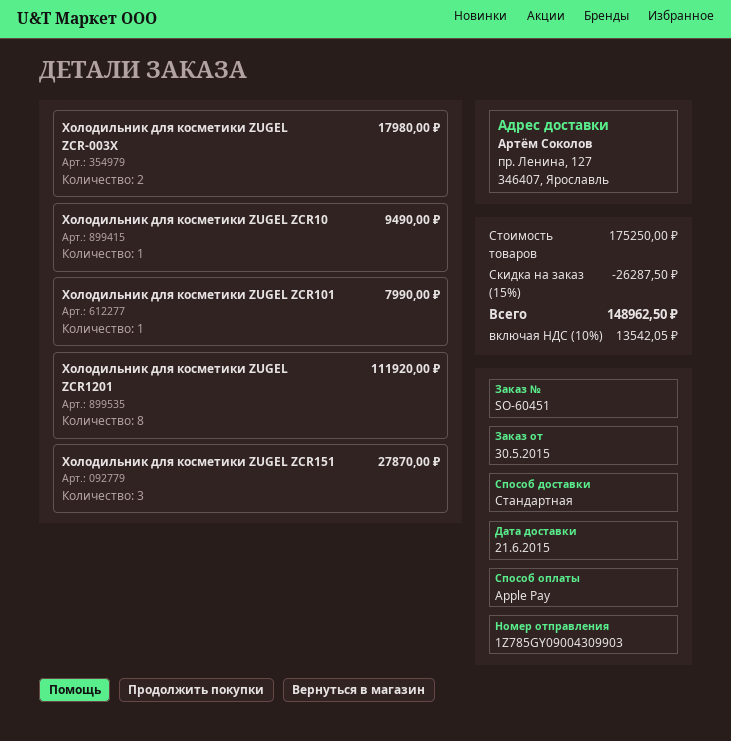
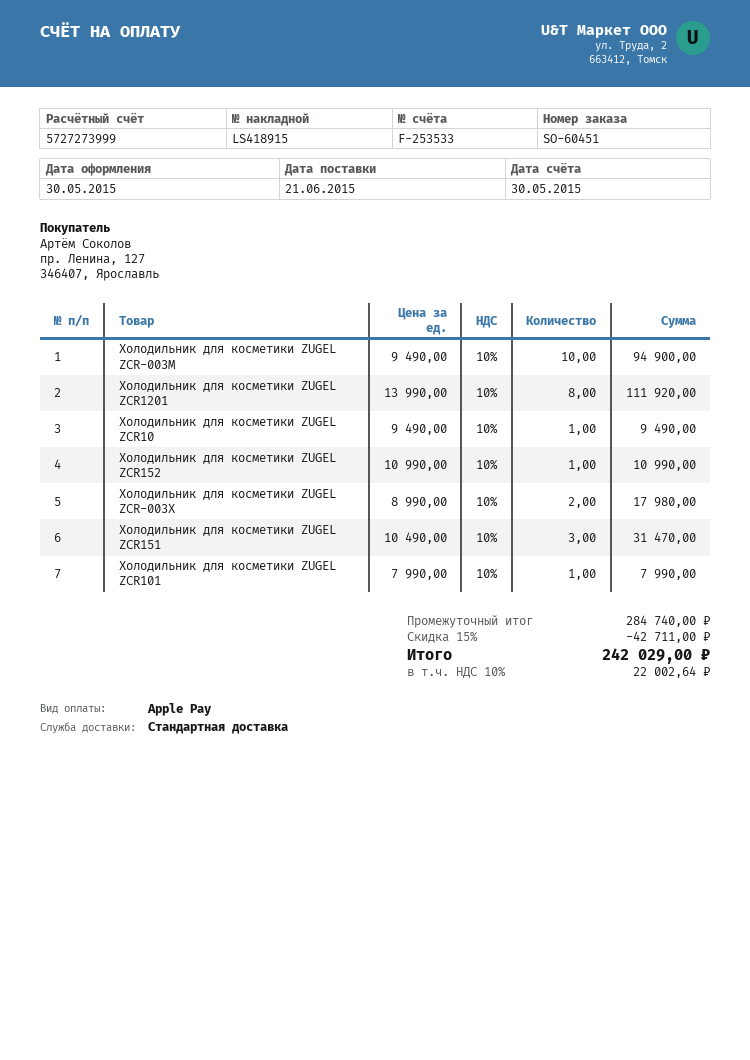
Холодильник для косметики ZUGEL ZCR151: 3 for 27870.00 -> 3 for 31470.00
Холодильник для косметики ZUGEL ZCR-003M: none -> 10 for 94900.00
Холодильник для косметики ZUGEL ZCR152: none -> 1 for 10990.00
subtotal: 175250.00 -> 284740.00
discount: 15% = 26287.50 -> 15% = 42711.00
tax: 10% = 13542.05 -> 10% = 22002.64
total: 148962.50 -> 242029.00

